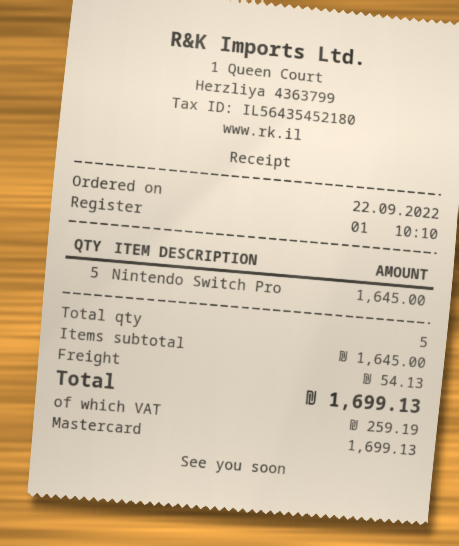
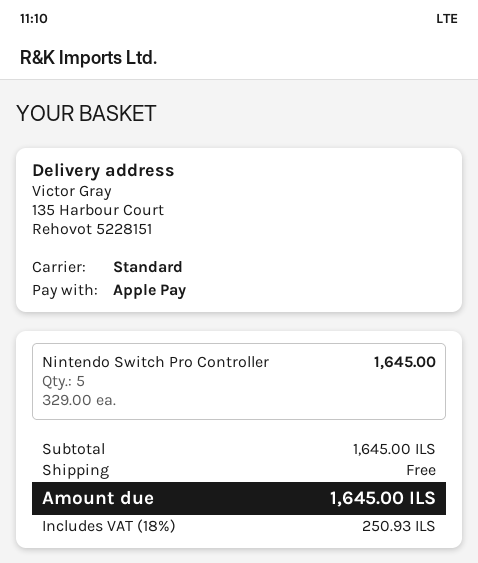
payment method: Mastercard -> Apple Pay
shipping: 54.13 -> 0.00
tax: 259.19 -> 250.93
total: 1699.13 -> 1645.00

